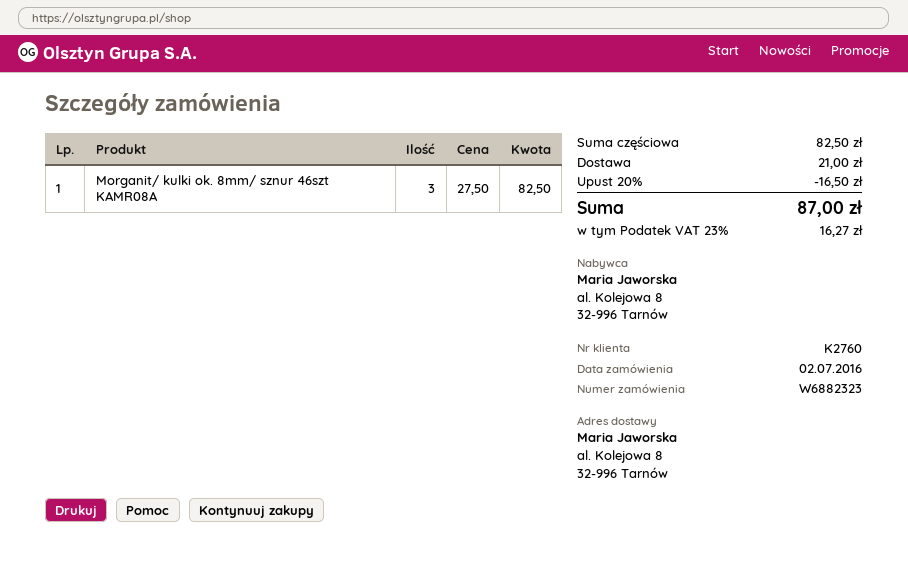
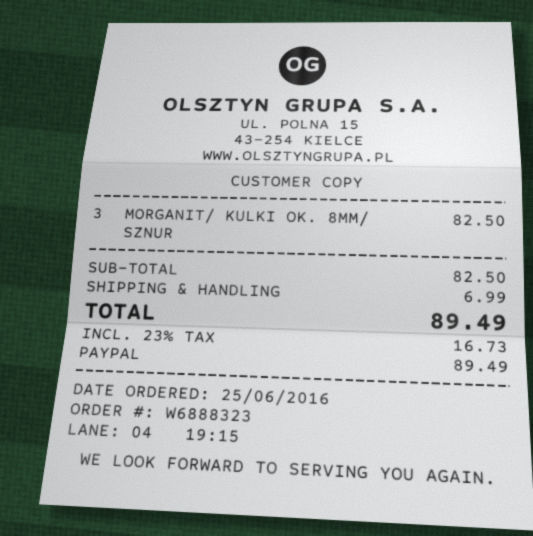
order number: W6882323 -> W6888323
order date: 2016-07-02 -> 2016-06-25
discount: 20% = 16.50 -> none
shipping: 21.00 -> 6.99
tax: 23% = 16.27 -> 23% = 16.73
total: 87.00 -> 89.49

